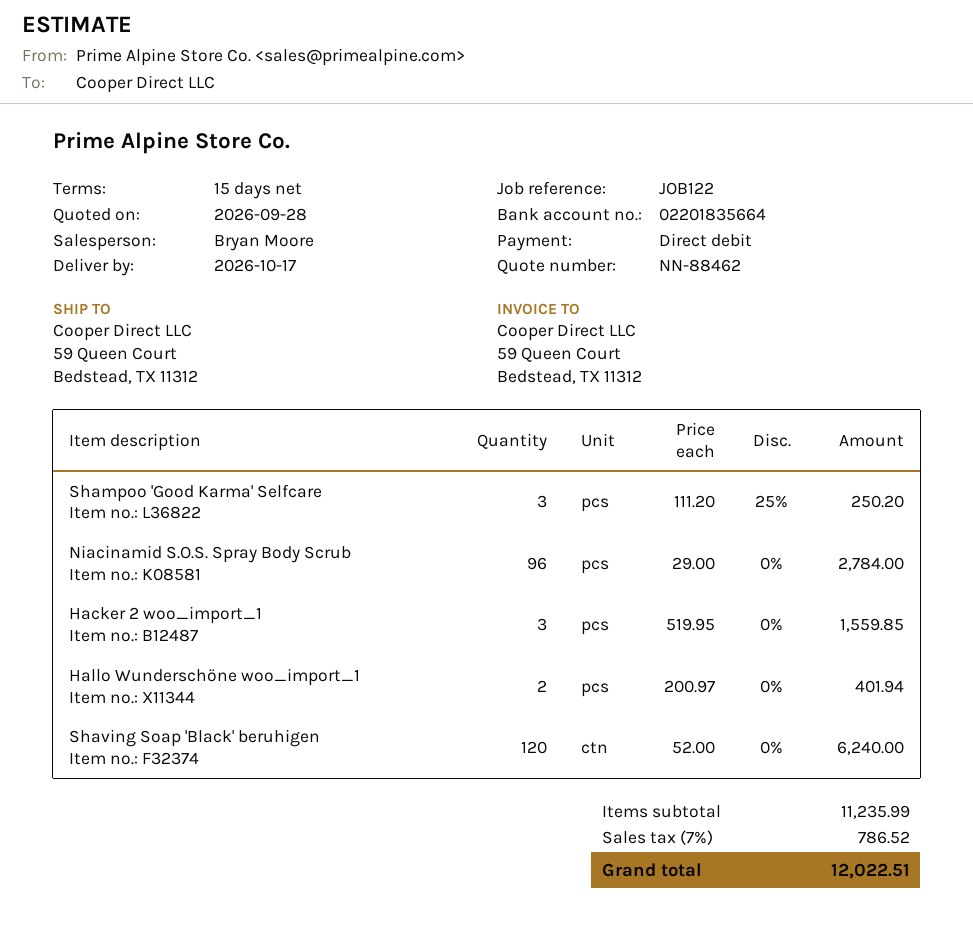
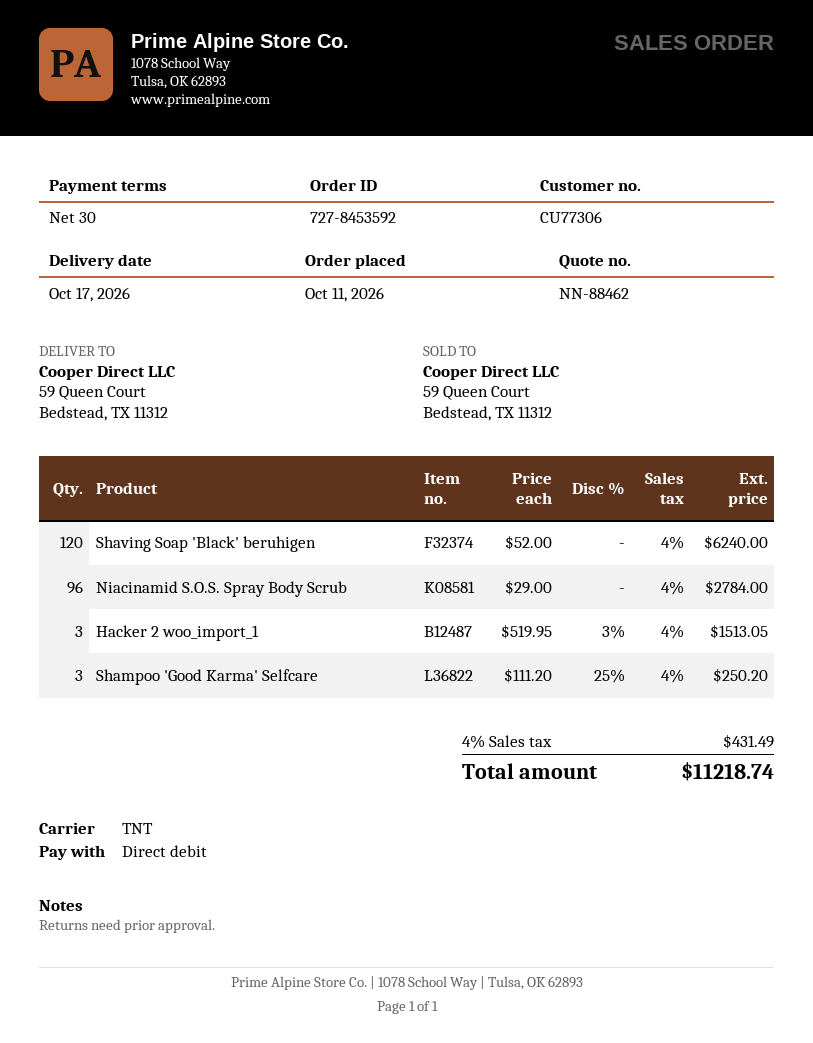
payment terms: 15 days -> 30 days
Hacker 2 woo_import_1: 3 x 519.95 = 1559.85 -> 3 x 519.95 - 3% = 1513.05
Hallo Wunderschöne woo_import_1: 2 x 200.97 = 401.94 -> none
tax: 7% = 786.52 -> 4% = 431.49
total: 12022.51 -> 11218.74

